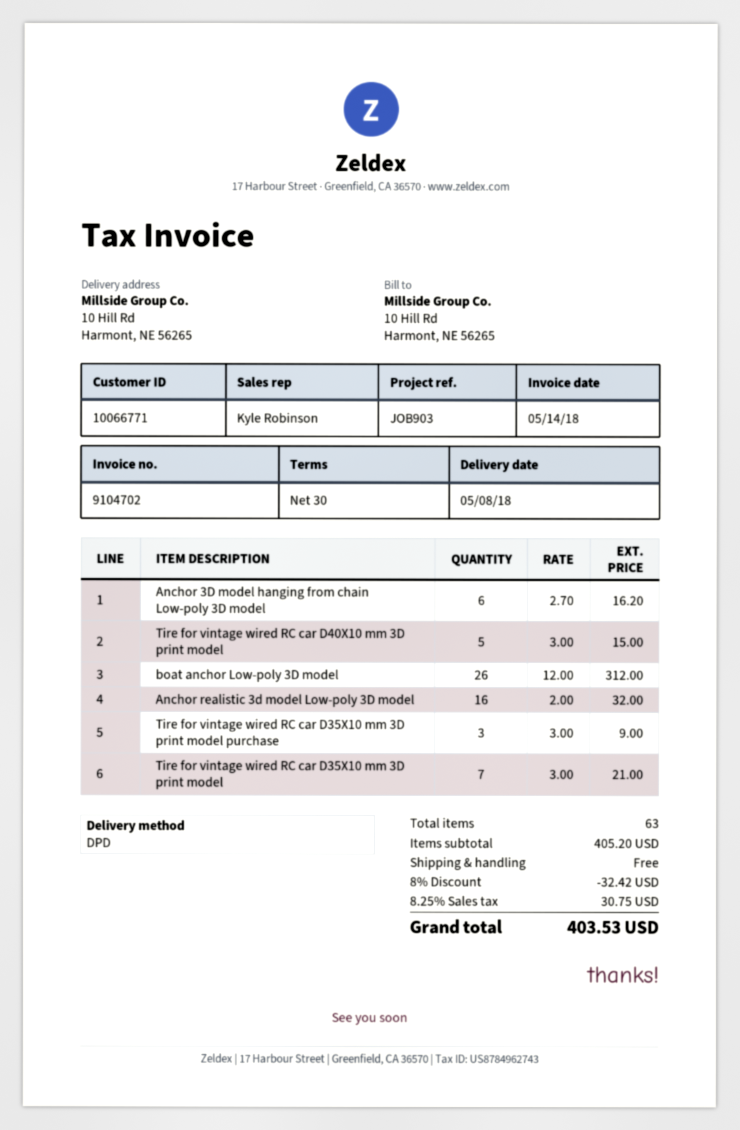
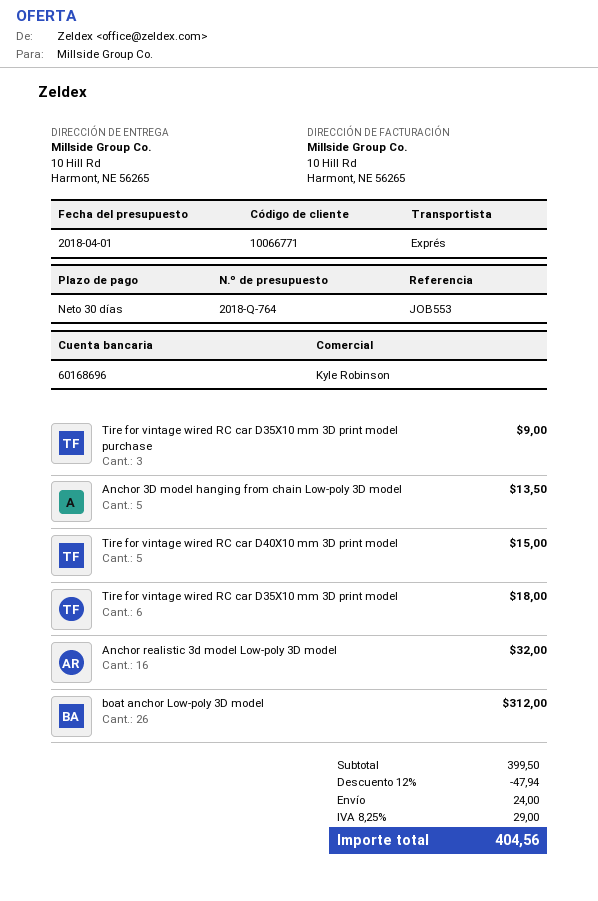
reference: JOB903 -> JOB553
shipping method: DPD -> express
Anchor 3D model hanging from chain Low-poly 3D model: 6 for 16.20 -> 5 for 13.50
Tire for vintage wired RC car D35X10 mm 3D print model: 7 for 21.00 -> 6 for 18.00
subtotal: 405.20 -> 399.50
discount: 8% = 32.42 -> 12% = 47.94
shipping: 0.00 -> 24.00
tax: 8.25% = 30.75 -> 8.25% = 29.00
total: 403.53 -> 404.56

